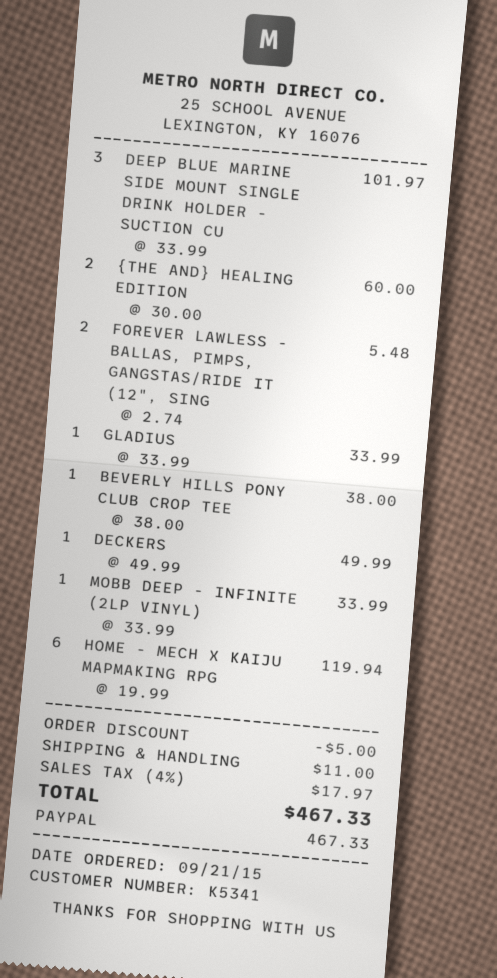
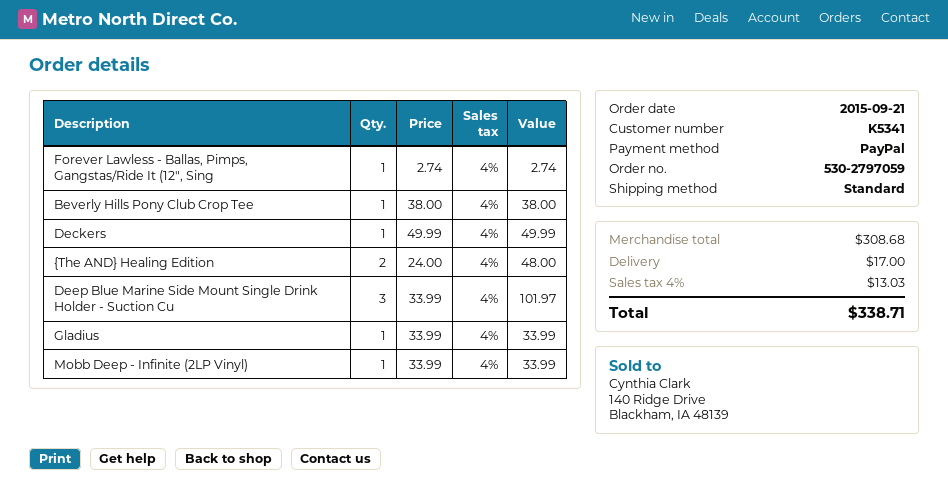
{THE AND} HEALING EDITION: 2 x 30.00 = 60.00 -> 2 x 24.00 = 48.00
FOREVER LAWLESS - BALLAS, PIMPS, GANGSTAS/RIDE IT (12", SING: 2 x 2.74 = 5.48 -> 1 x 2.74 = 2.74
HOME - MECH X KAIJU MAPMAKING RPG: 6 x 19.99 = 119.94 -> none
discount: 5.00 -> none
shipping: 11.00 -> 17.00
tax: 4% = 17.97 -> 4% = 13.03
total: 467.33 -> 338.71

